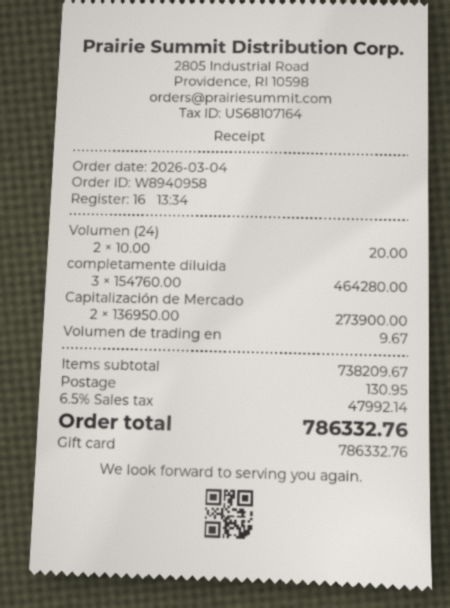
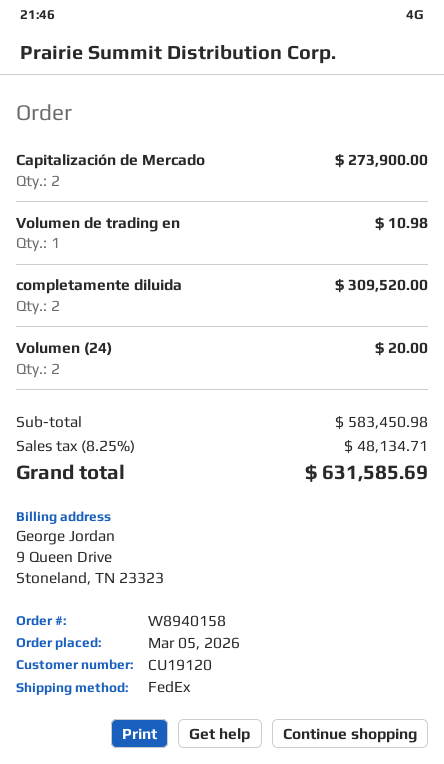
order number: W8940958 -> W8940158
order date: 2026-03-04 -> 2026-03-05
completamente diluida: 3 for 464280.00 -> 2 for 309520.00
Volumen de trading en: 1 for 9.67 -> 1 for 10.98
subtotal: 738209.67 -> 583450.98
shipping: 130.95 -> none
tax: 6.5% = 47992.14 -> 8.25% = 48134.71
total: 786332.76 -> 631585.69

